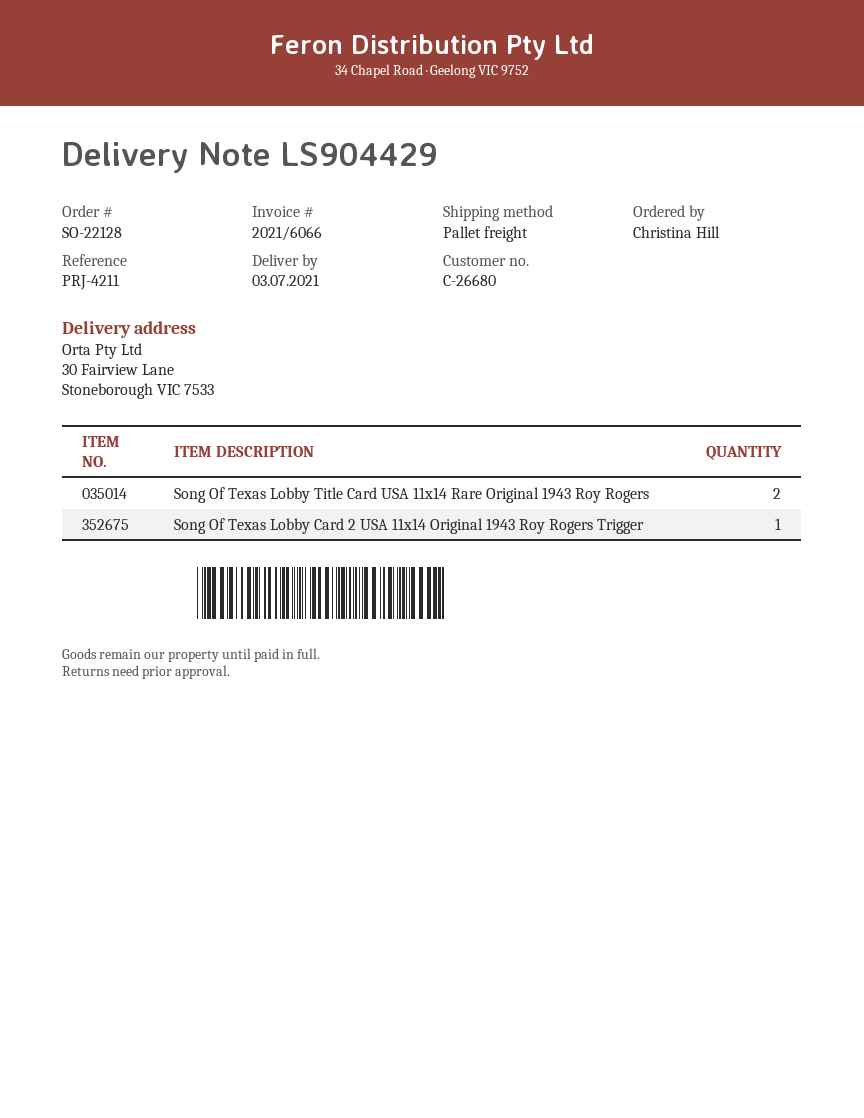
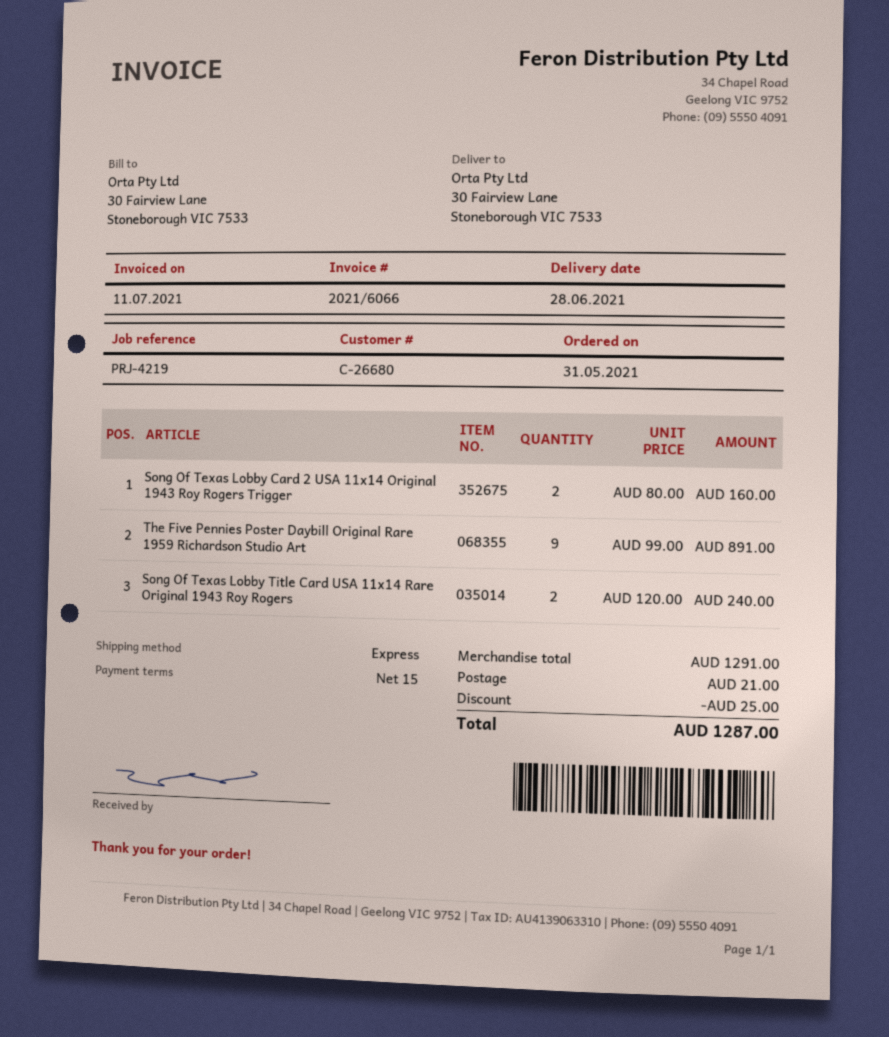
delivery date: 2021-07-03 -> 2021-06-28
reference: PRJ-4211 -> PRJ-4219
shipping method: pallet freight -> express
Song Of Texas Lobby Card 2 USA 11x14 Original 1943 Roy Rogers Trigger: 1 -> 2
The Five Pennies Poster Daybill Original Rare 1959 Richardson Studio Art: none -> 9

